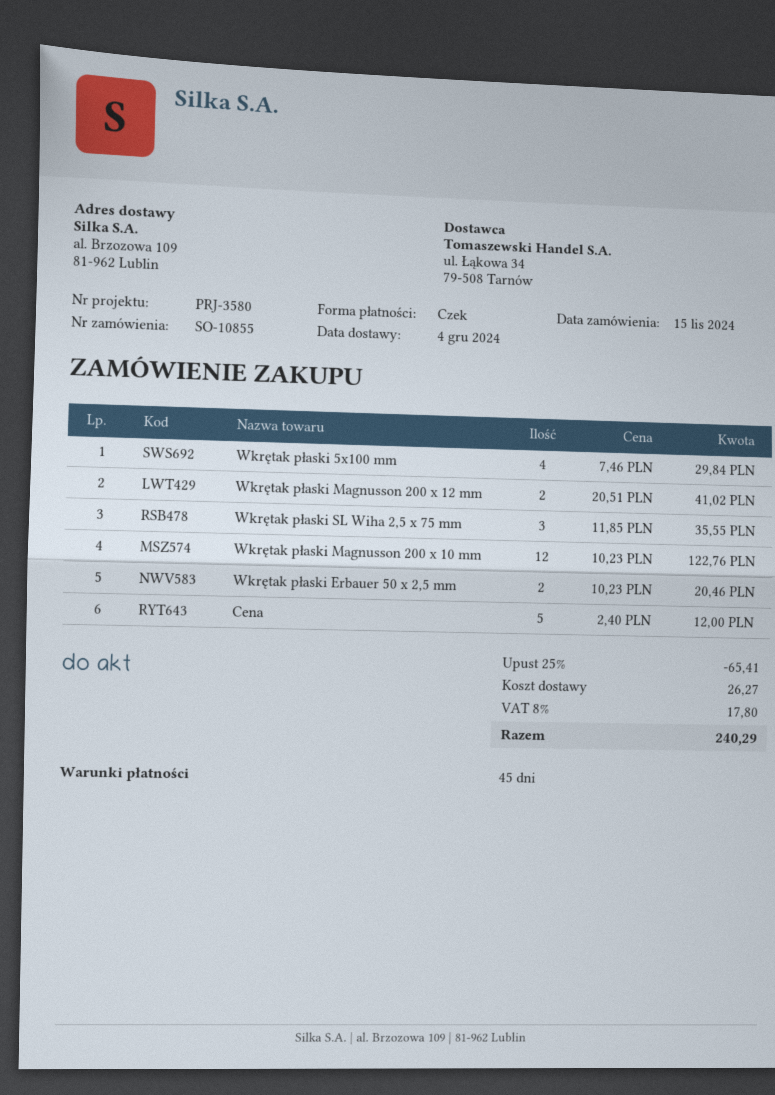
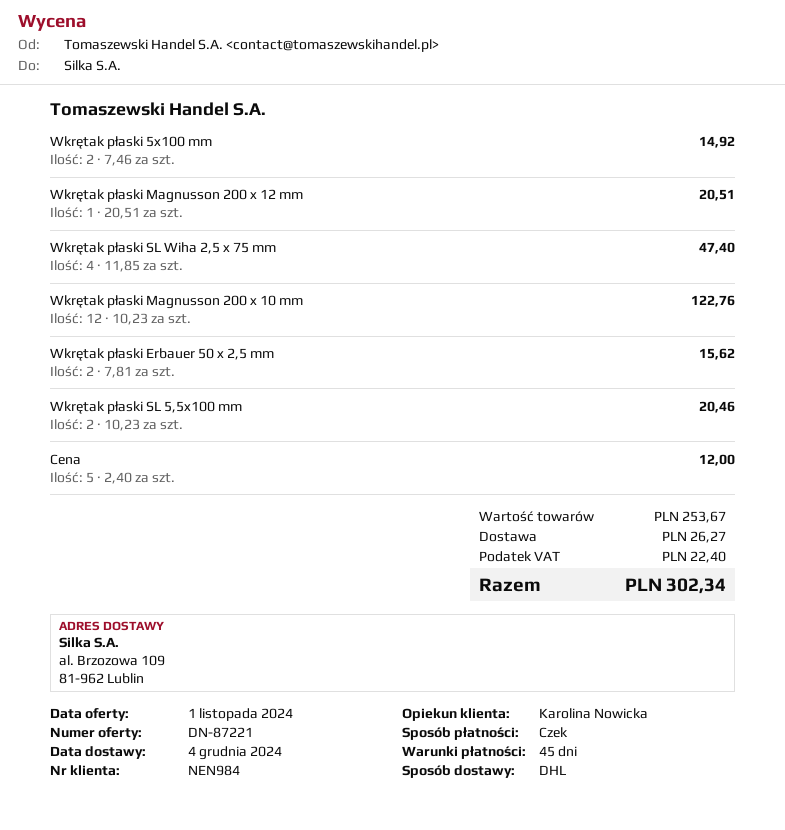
Wkrętak płaski 5x100 mm: 4 x 7.46 = 29.84 -> 2 x 7.46 = 14.92
Wkrętak płaski Magnusson 200 x 12 mm: 2 x 20.51 = 41.02 -> 1 x 20.51 = 20.51
Wkrętak płaski SL Wiha 2,5 x 75 mm: 3 x 11.85 = 35.55 -> 4 x 11.85 = 47.40
Wkrętak płaski Erbauer 50 x 2,5 mm: 2 x 10.23 = 20.46 -> 2 x 7.81 = 15.62
Wkrętak płaski SL 5,5x100 mm: none -> 2 x 10.23 = 20.46
discount: 25% = 65.41 -> none
tax: 17.80 -> 22.40
total: 240.29 -> 302.34

